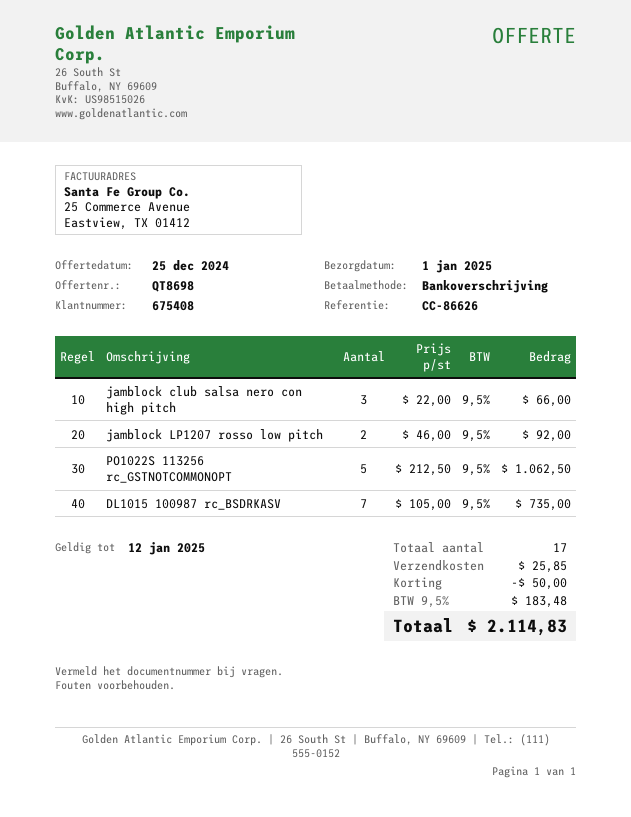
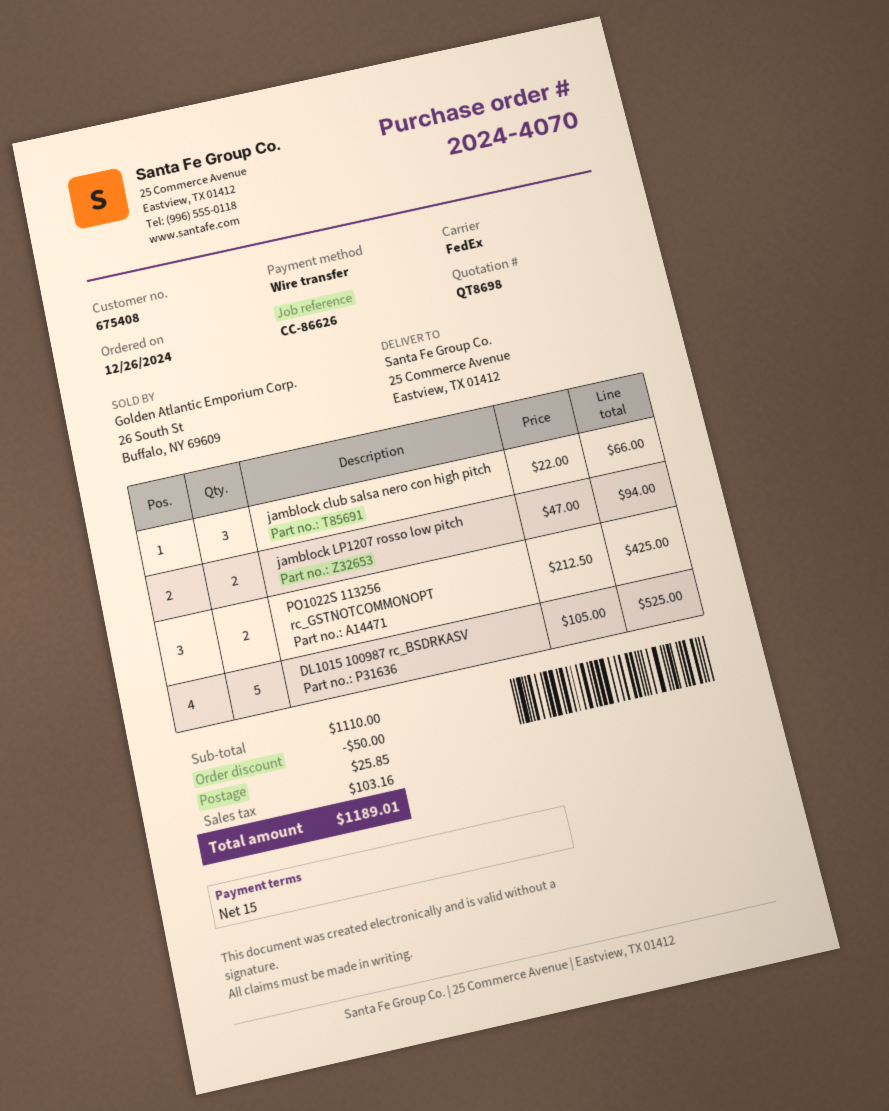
jamblock LP1207 rosso low pitch: 2 x 46.00 = 92.00 -> 2 x 47.00 = 94.00
PO1022S 113256 rc_GSTNOTCOMMONOPT: 5 x 212.50 = 1062.50 -> 2 x 212.50 = 425.00
DL1015 100987 rc_BSDRKASV: 7 x 105.00 = 735.00 -> 5 x 105.00 = 525.00
tax: 183.48 -> 103.16
total: 2114.83 -> 1189.01

